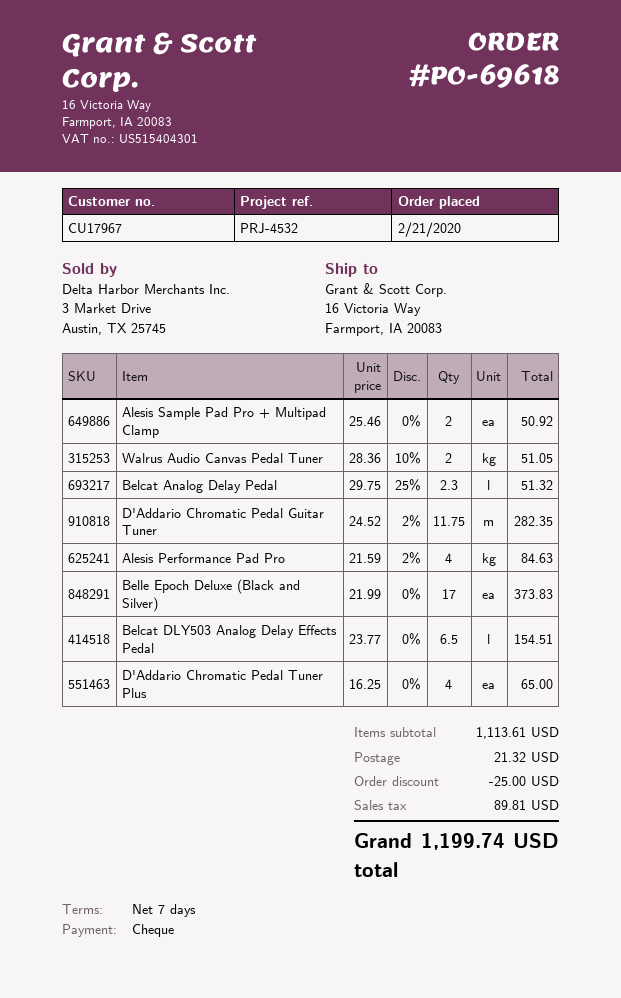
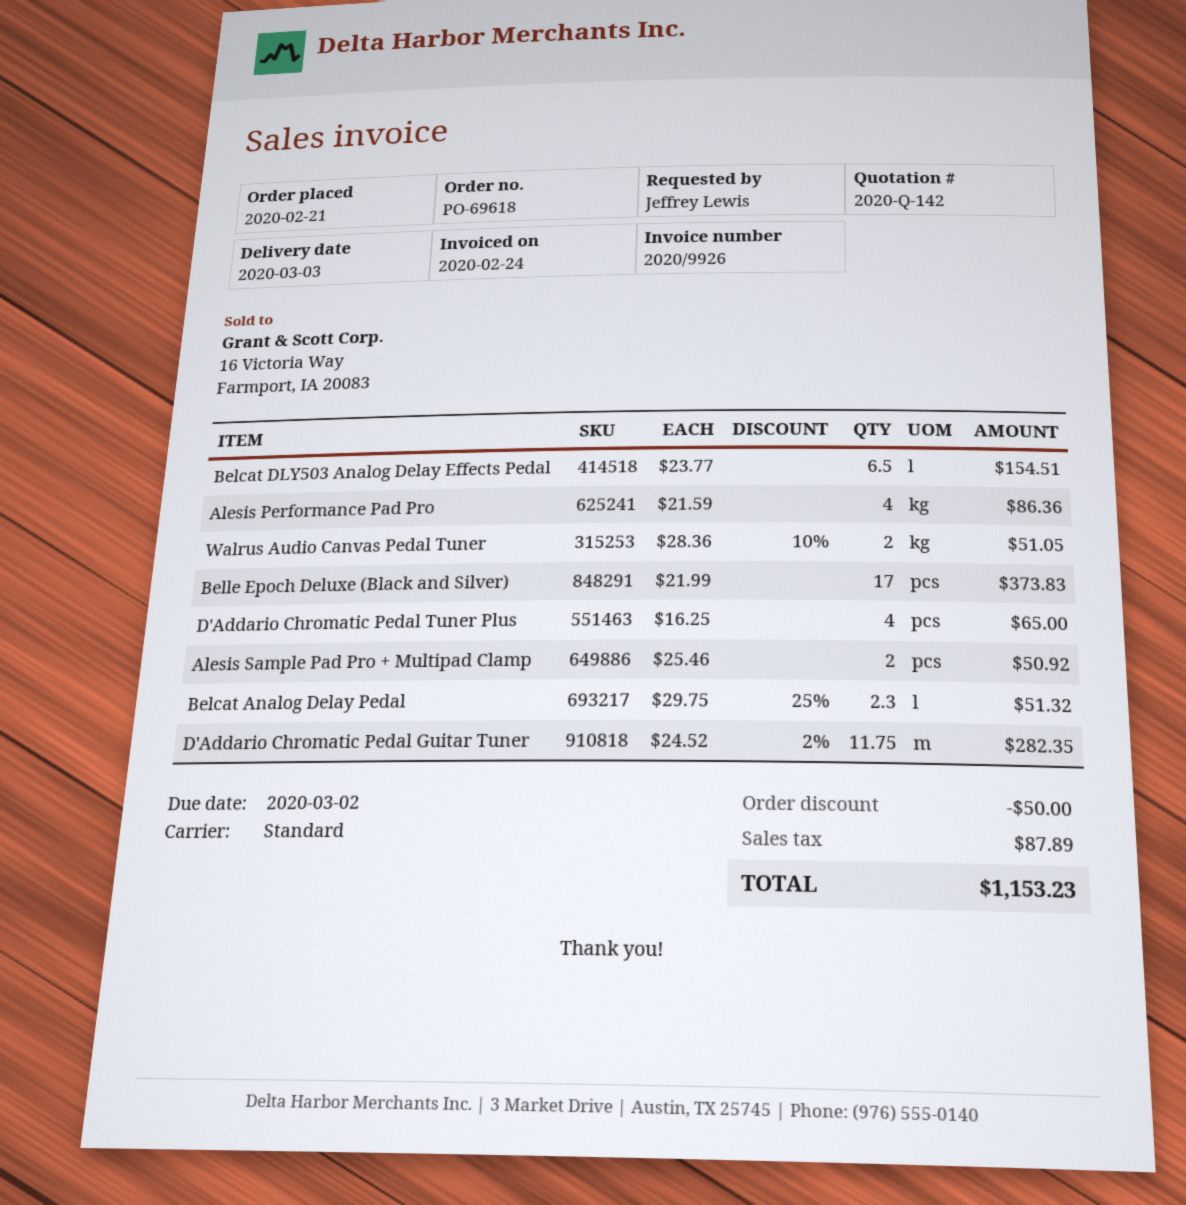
Alesis Performance Pad Pro: 4 x 21.59 - 2% = 84.63 -> 4 x 21.59 = 86.36
discount: 25.00 -> 50.00
shipping: 21.32 -> none
tax: 89.81 -> 87.89
total: 1199.74 -> 1153.23

